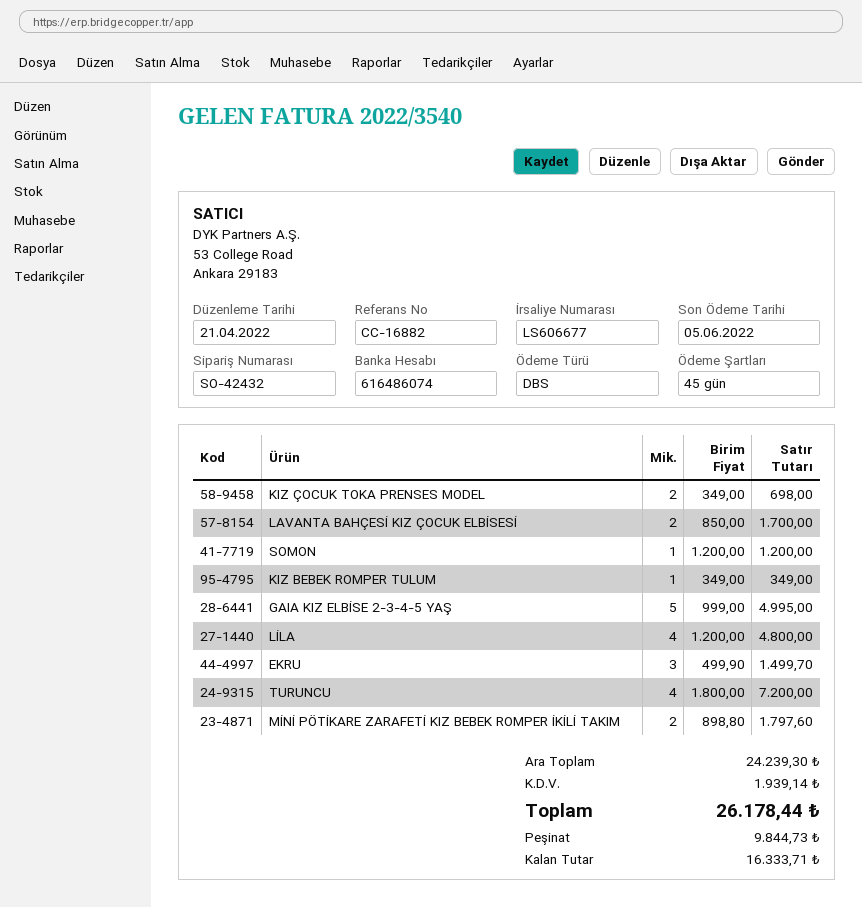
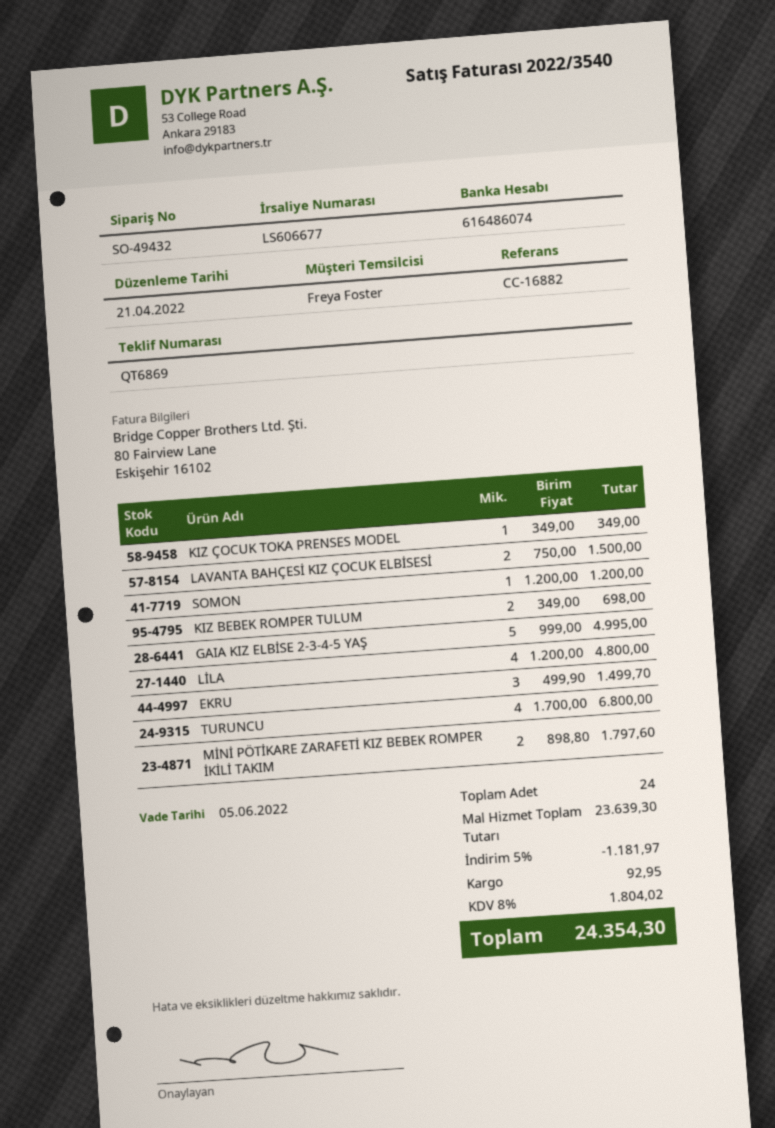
order number: SO-42432 -> SO-49432
KIZ ÇOCUK TOKA PRENSES MODEL: 2 x 349.00 = 698.00 -> 1 x 349.00 = 349.00
LAVANTA BAHÇESİ KIZ ÇOCUK ELBİSESİ: 2 x 850.00 = 1700.00 -> 2 x 750.00 = 1500.00
KIZ BEBEK ROMPER TULUM: 1 x 349.00 = 349.00 -> 2 x 349.00 = 698.00
TURUNCU: 4 x 1800.00 = 7200.00 -> 4 x 1700.00 = 6800.00
subtotal: 24239.30 -> 23639.30
discount: none -> 5% = 1181.97
shipping: none -> 92.95
tax: 1939.14 -> 1804.02
total: 26178.44 -> 24354.30

